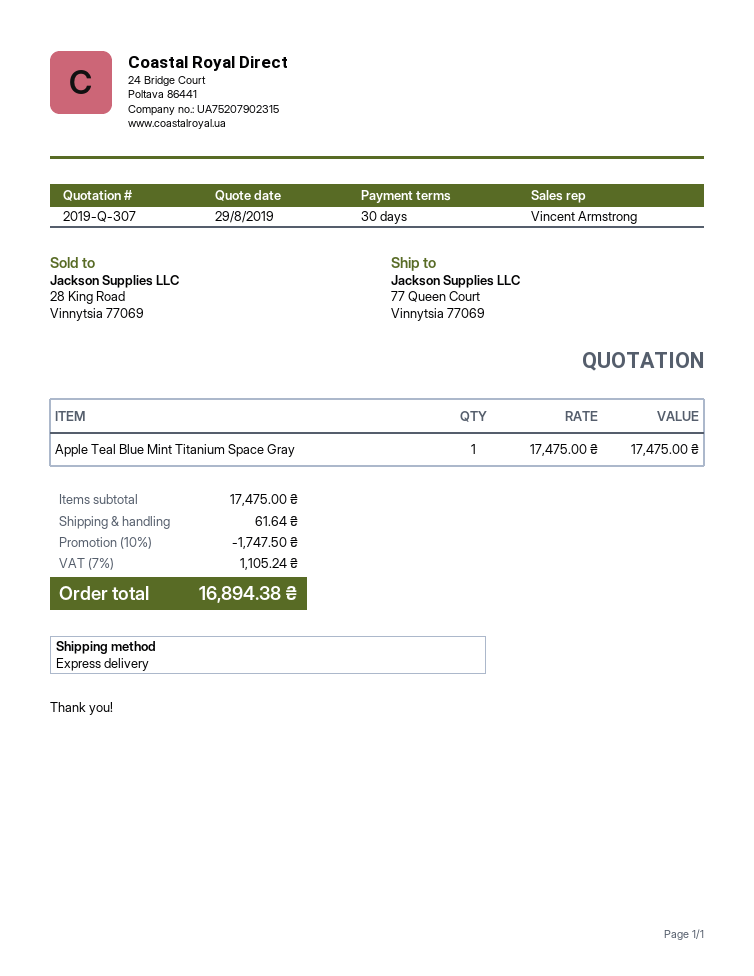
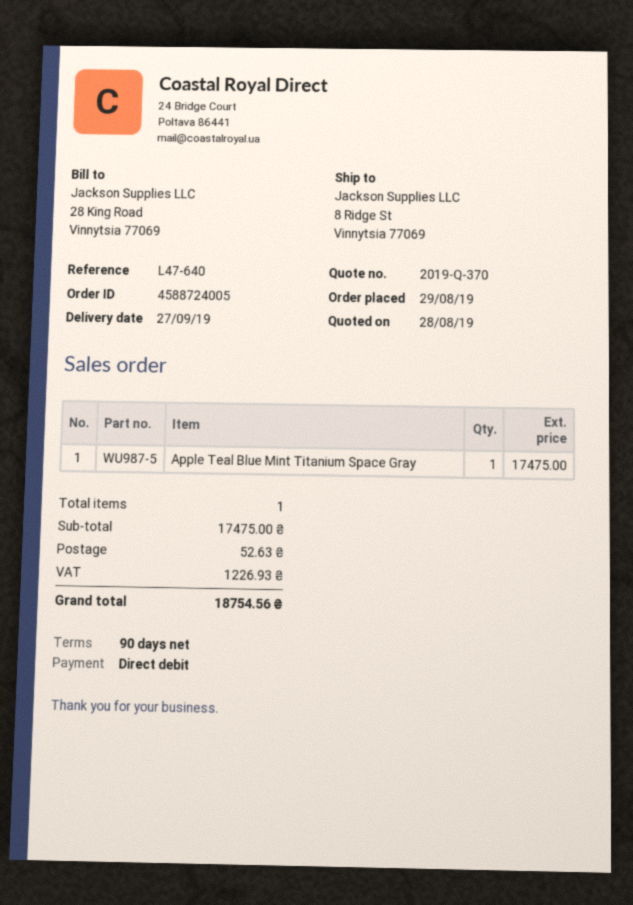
quote number: 2019-Q-307 -> 2019-Q-370
quote date: 2019-08-29 -> 2019-08-28
payment terms: 30 days -> 90 days
ship to: 77 Queen Court, Vinnytsia 77069 -> 8 Ridge St, Vinnytsia 77069
discount: 10% = 1747.50 -> none
shipping: 61.64 -> 52.63
tax: 1105.24 -> 1226.93
total: 16894.38 -> 18754.56

